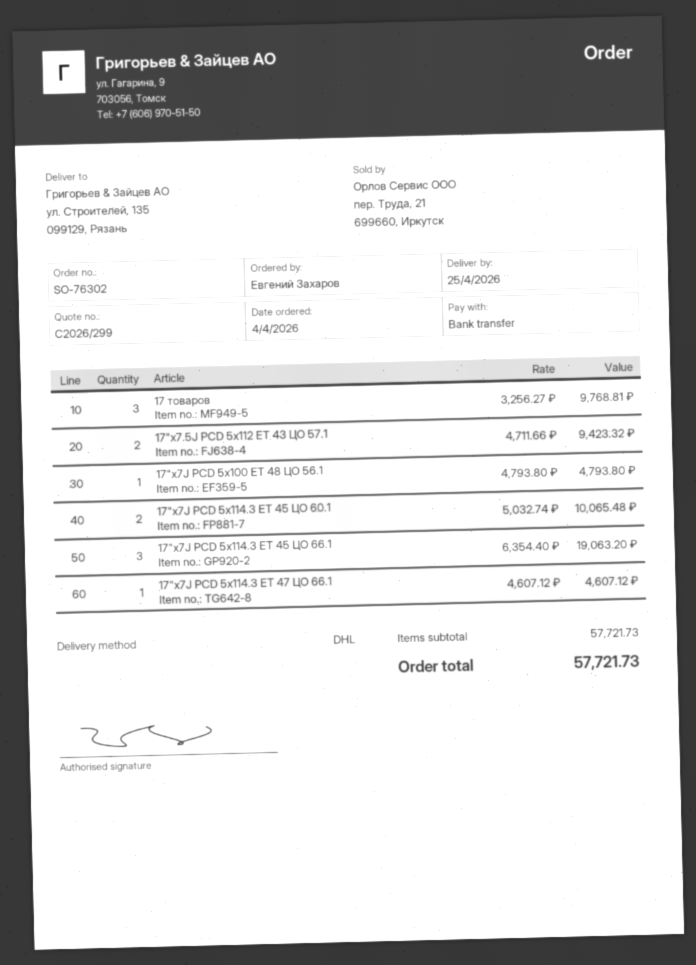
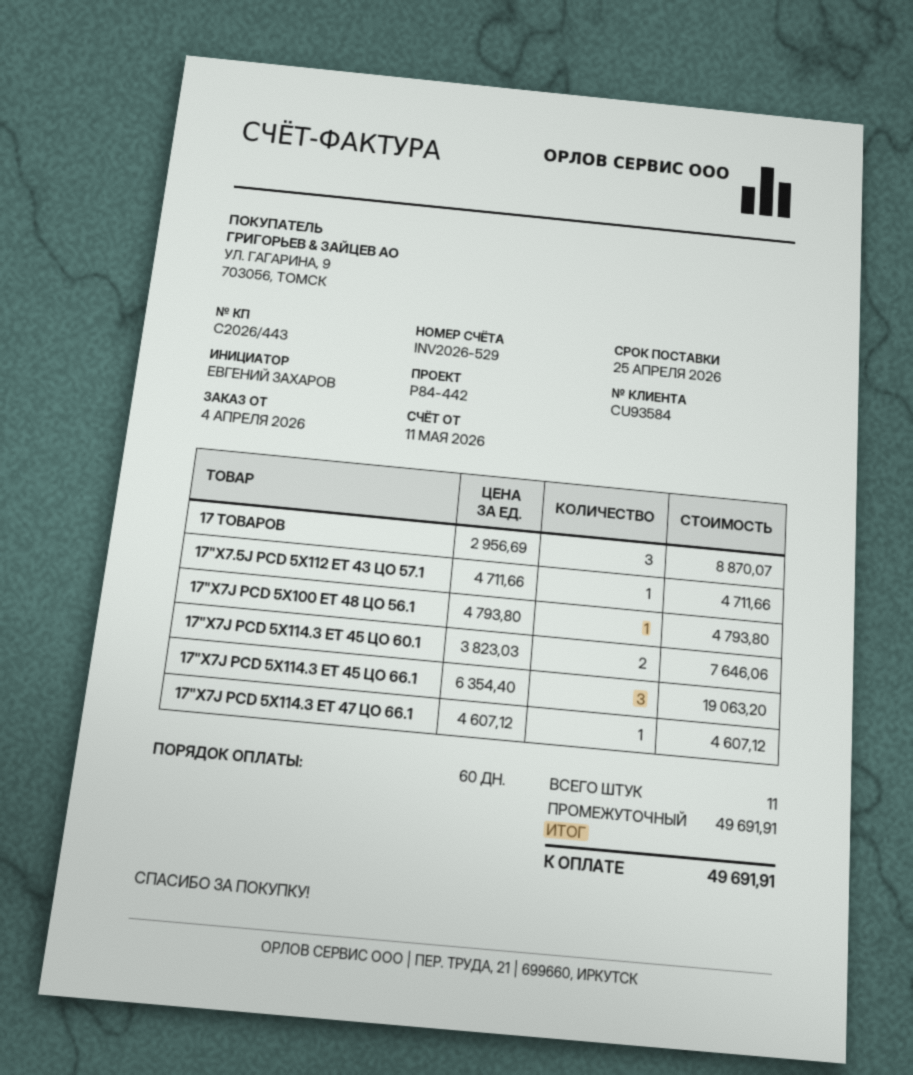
quote number: C2026/299 -> C2026/443
17 товаров: 3 x 3256.27 = 9768.81 -> 3 x 2956.69 = 8870.07
17"x7.5J PCD 5x112 ЕТ 43 ЦО 57.1: 2 x 4711.66 = 9423.32 -> 1 x 4711.66 = 4711.66
17"x7J PCD 5x114.3 ЕТ 45 ЦО 60.1: 2 x 5032.74 = 10065.48 -> 2 x 3823.03 = 7646.06
subtotal: 57721.73 -> 49691.91
total: 57721.73 -> 49691.91

